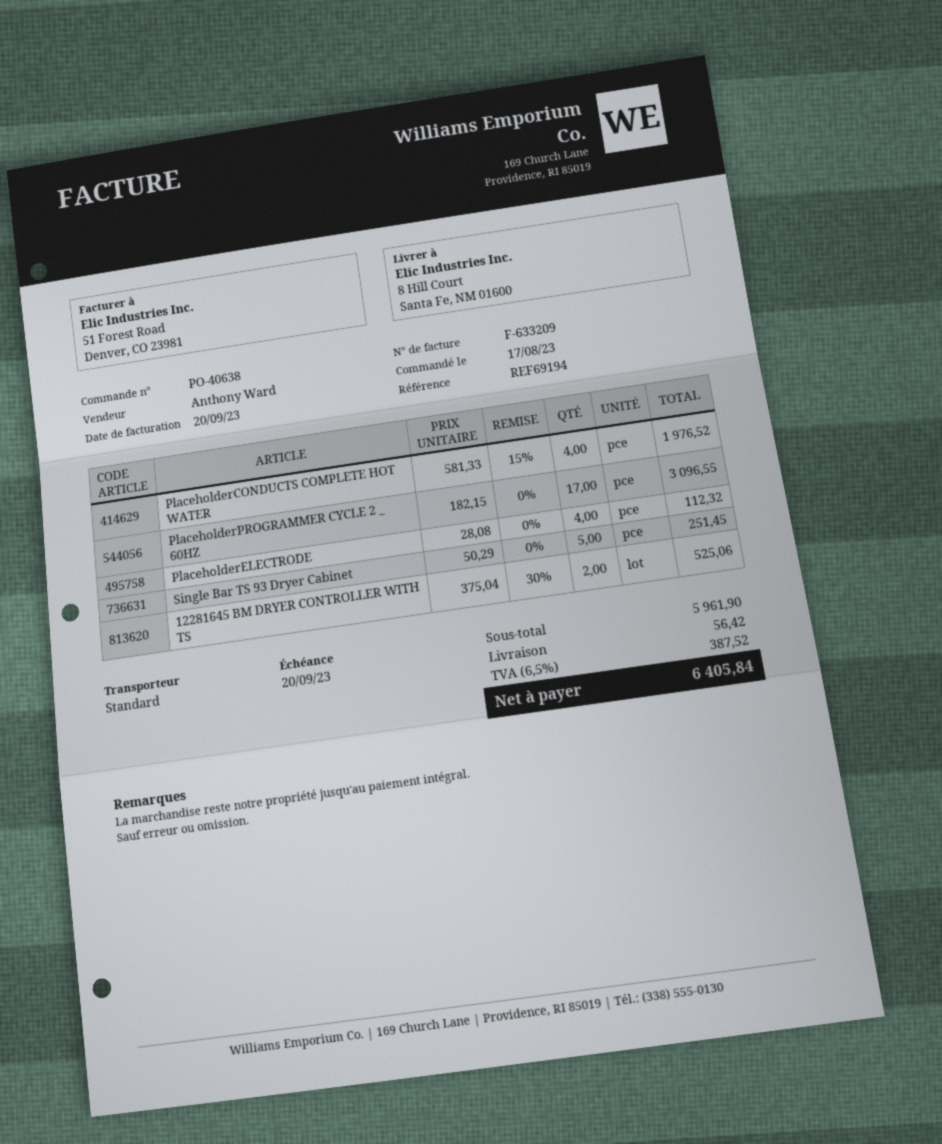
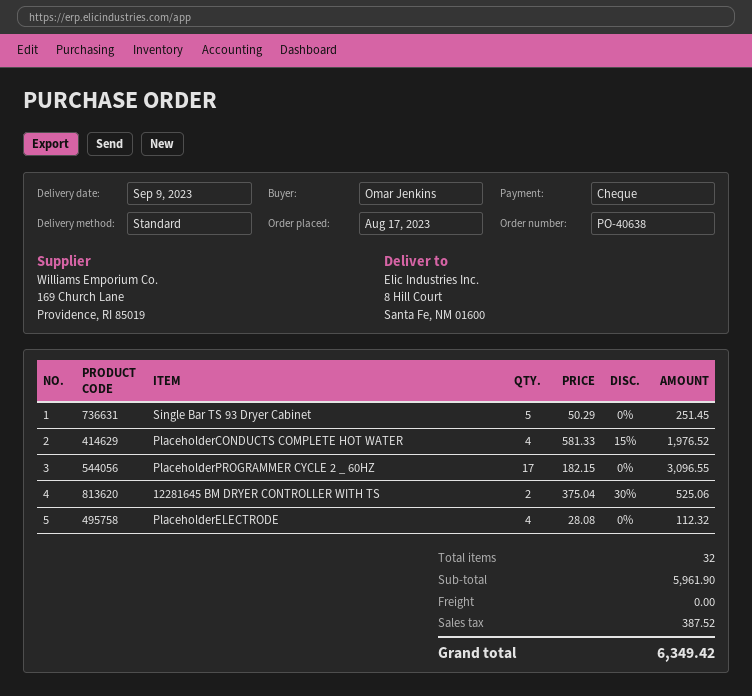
shipping: 56.42 -> 0.00
total: 6405.84 -> 6349.42

